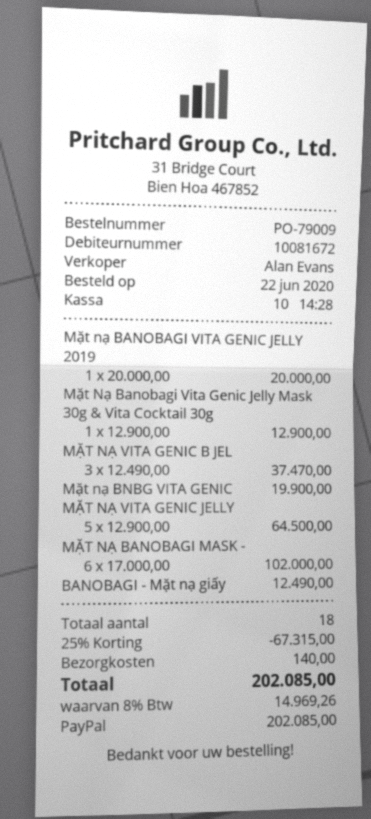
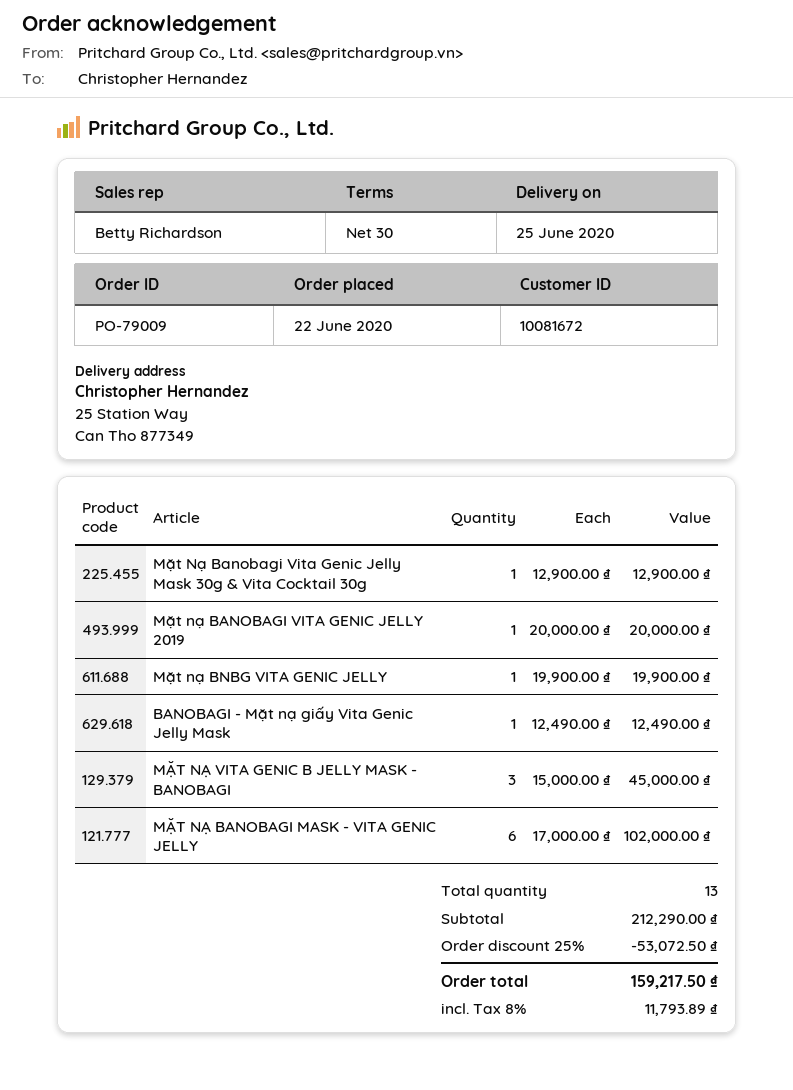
sales rep: Alan Evans -> Betty Richardson
MẶT NẠ VITA GENIC B JEL: 3 x 12490.00 = 37470.00 -> 3 x 15000.00 = 45000.00
MẶT NẠ VITA GENIC JELLY: 5 x 12900.00 = 64500.00 -> none
total quantity: 18 -> 13
discount: 25% = 67315.00 -> 25% = 53072.50
shipping: 140.00 -> none
tax: 8% = 14969.26 -> 8% = 11793.89
total: 202085.00 -> 159217.50

